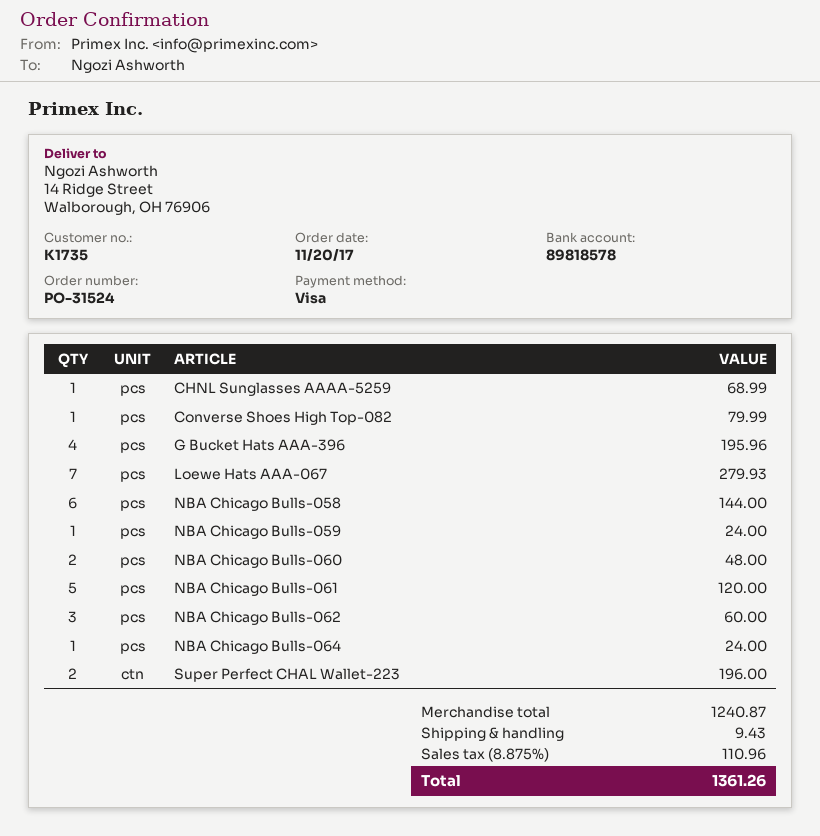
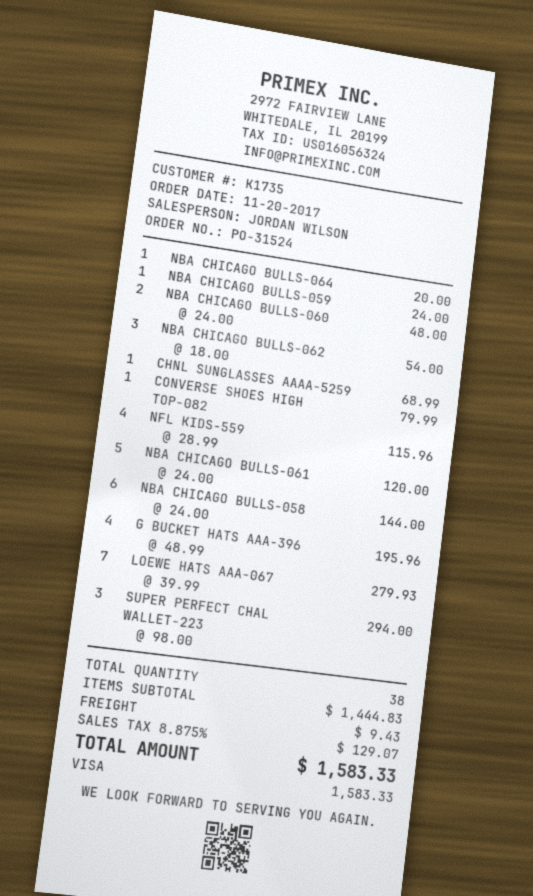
NBA Chicago Bulls-062: 3 for 60.00 -> 3 for 54.00
NBA Chicago Bulls-064: 1 for 24.00 -> 1 for 20.00
Super Perfect CHAL Wallet-223: 2 for 196.00 -> 3 for 294.00
NFL KIDS-559: none -> 4 for 115.96
subtotal: 1240.87 -> 1444.83
tax: 8.875% = 110.96 -> 8.875% = 129.07
total: 1361.26 -> 1583.33

